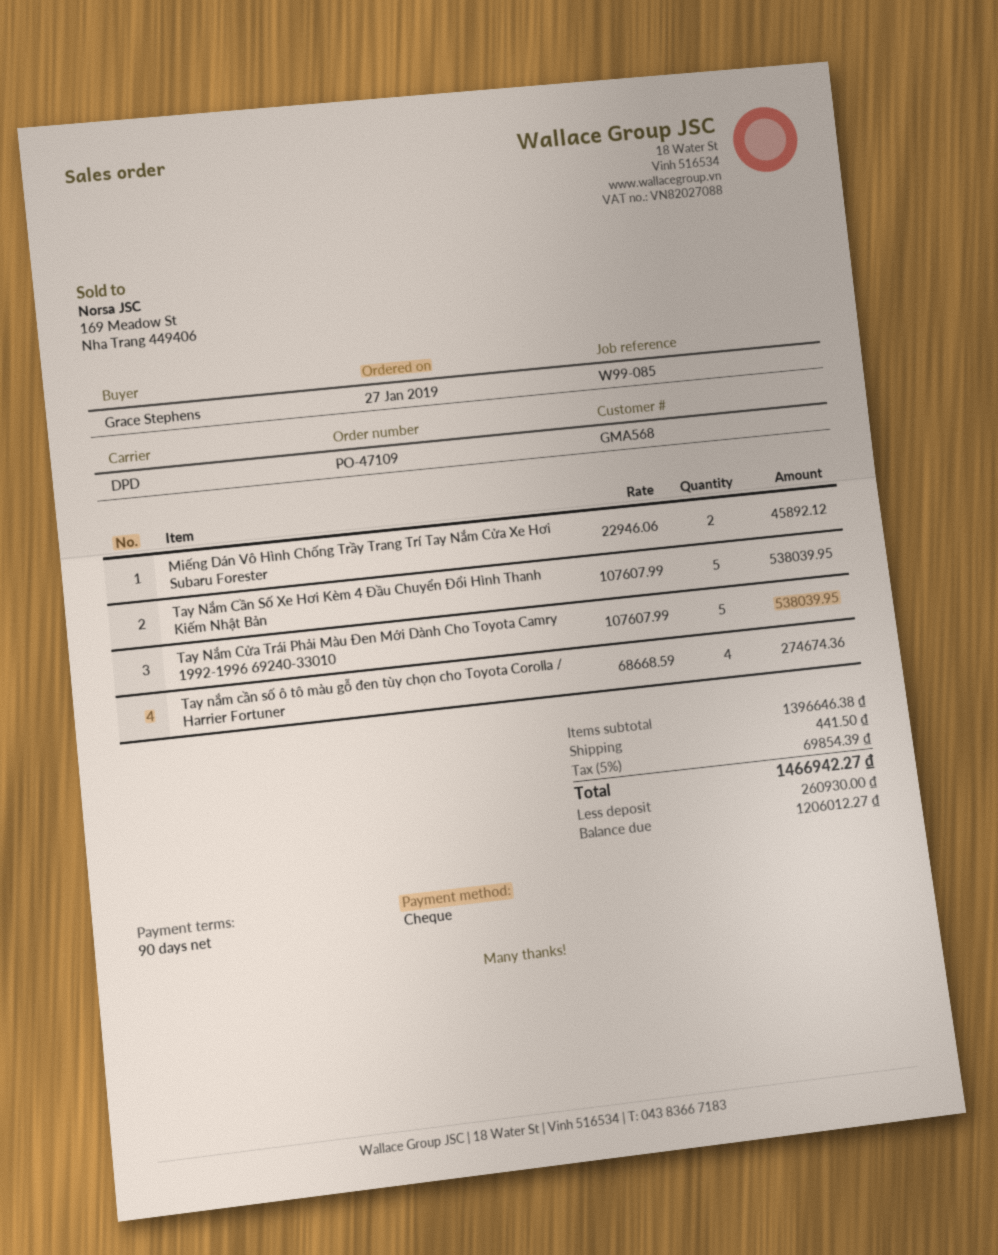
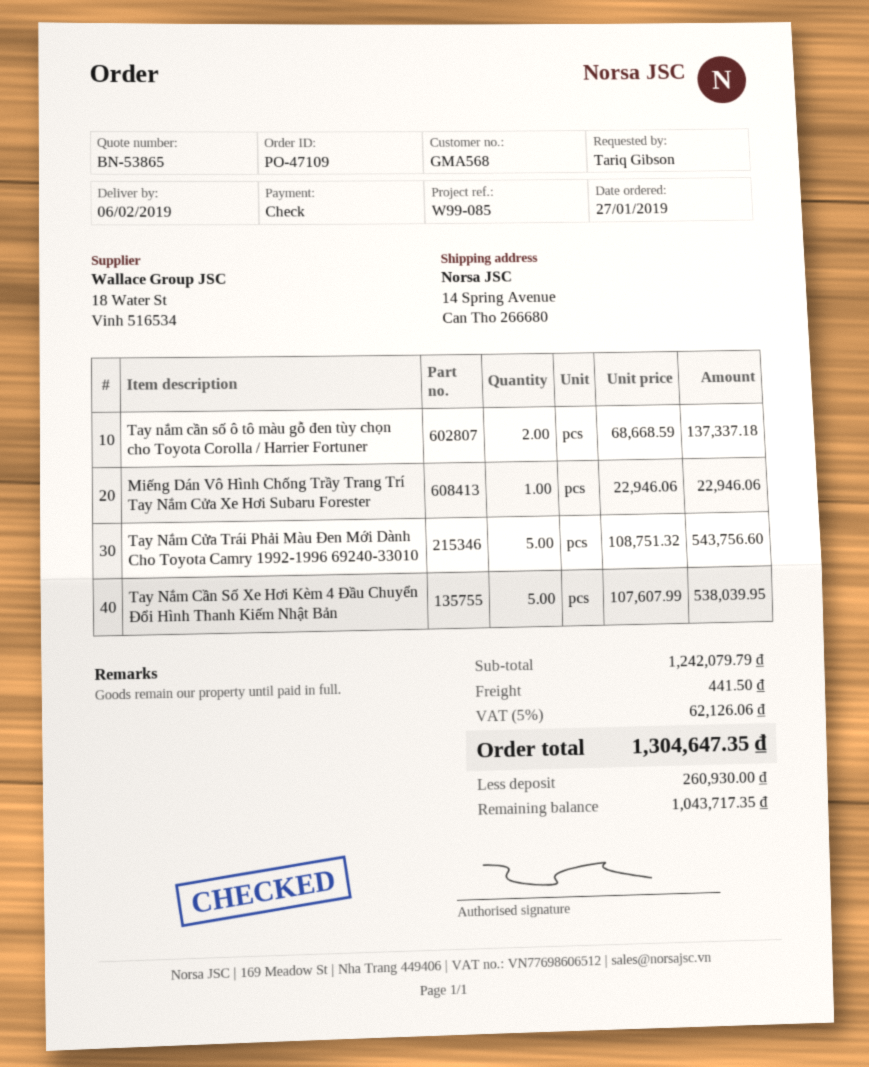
ordered by: Grace Stephens -> Tariq Gibson
Miếng Dán Vô Hình Chống Trầy Trang Trí Tay Nắm Cửa Xe Hơi Subaru Forester: 2 x 22946.06 = 45892.12 -> 1 x 22946.06 = 22946.06
Tay Nắm Cửa Trái Phải Màu Đen Mới Dành Cho Toyota Camry 1992-1996 69240-33010: 5 x 107607.99 = 538039.95 -> 5 x 108751.32 = 543756.60
Tay nắm cần số ô tô màu gỗ đen tùy chọn cho Toyota Corolla / Harrier Fortuner: 4 x 68668.59 = 274674.36 -> 2 x 68668.59 = 137337.18
subtotal: 1396646.38 -> 1242079.79
tax: 5% = 69854.39 -> 5% = 62126.06
total: 1466942.27 -> 1304647.35
balance: 1206012.27 -> 1043717.35

